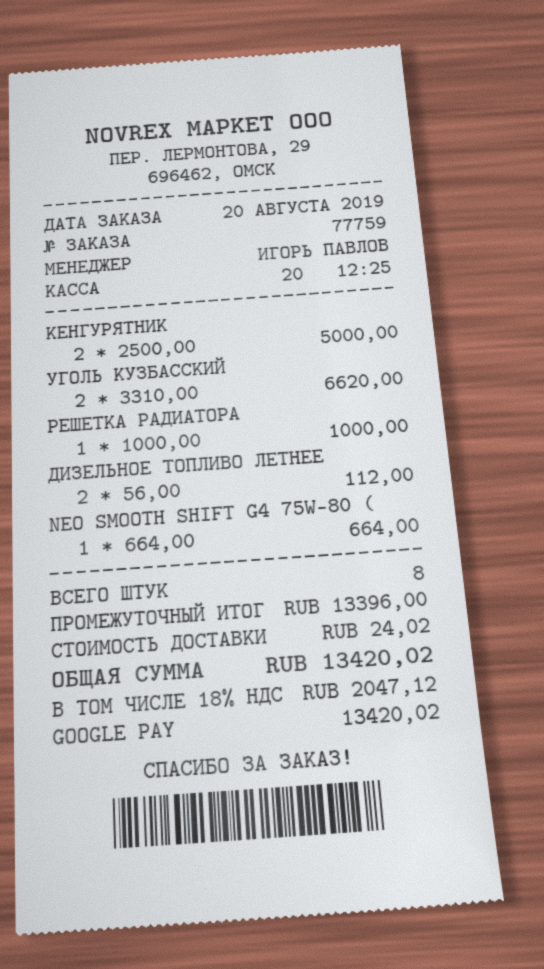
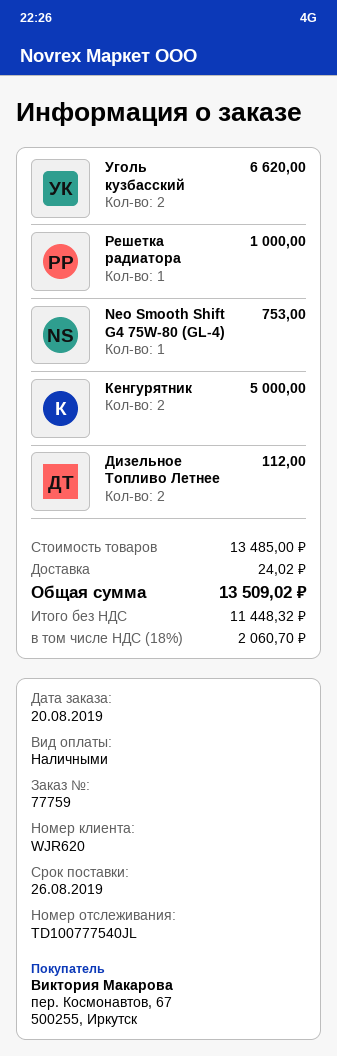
payment method: Google Pay -> cash
NEO SMOOTH SHIFT G4 75W-80 (: 1 for 664.00 -> 1 for 753.00
subtotal: 13396.00 -> 13485.00
tax: 18% = 2047.12 -> 18% = 2060.70
total: 13420.02 -> 13509.02

